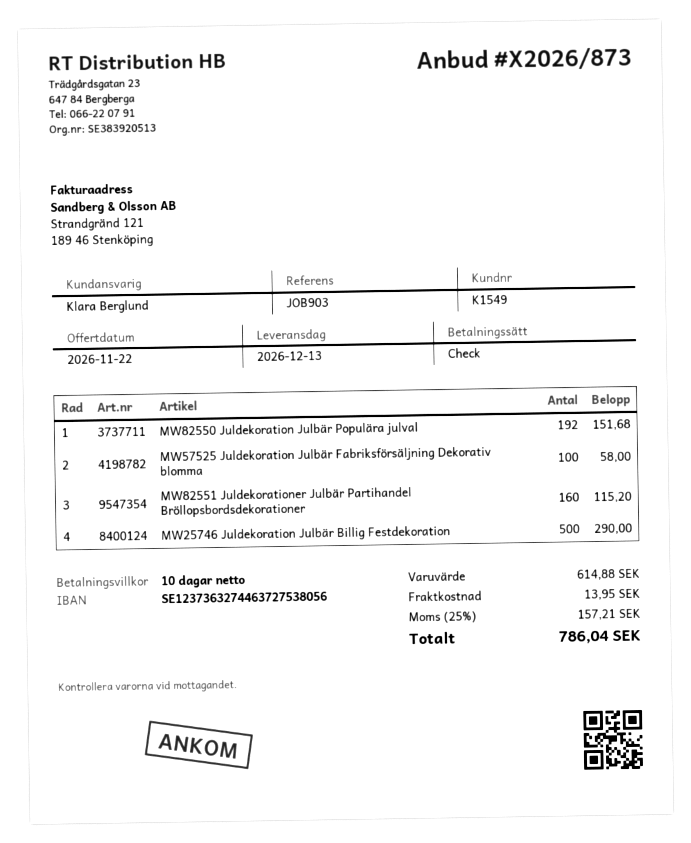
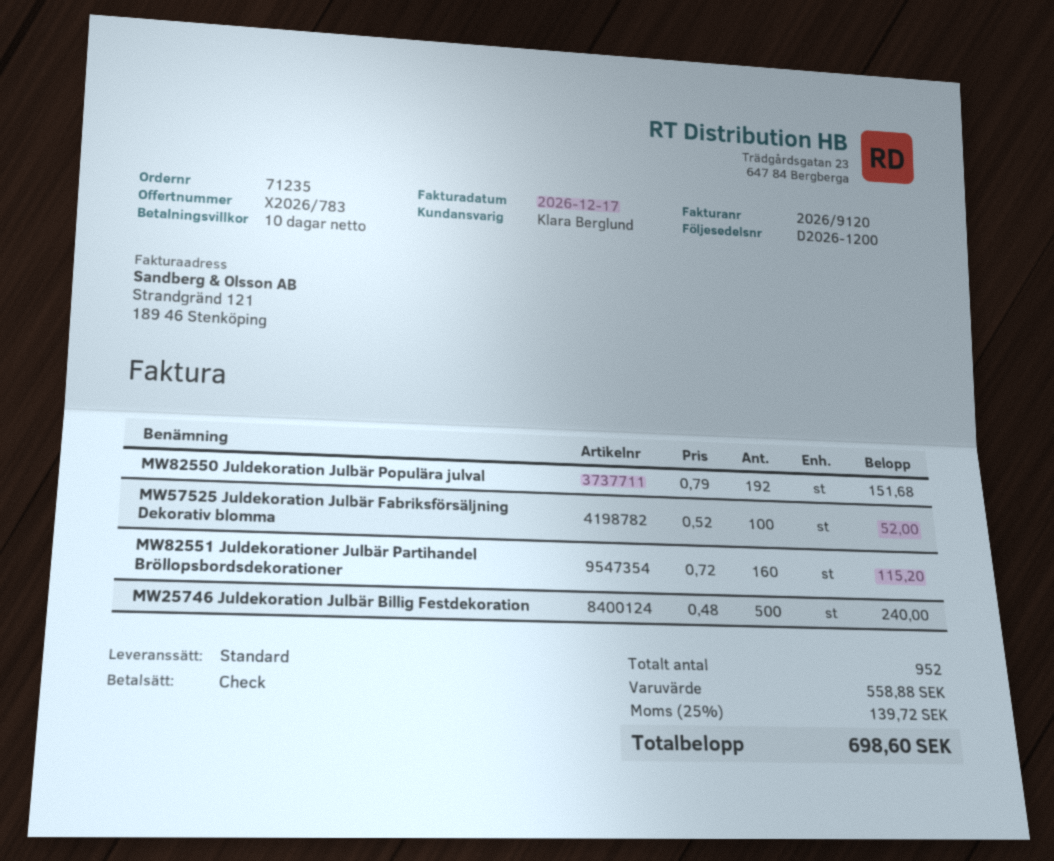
quote number: X2026/873 -> X2026/783
MW57525 Juldekoration Julbär Fabriksförsäljning Dekorativ blomma: 100 for 58.00 -> 100 for 52.00
MW25746 Juldekoration Julbär Billig Festdekoration: 500 for 290.00 -> 500 for 240.00
subtotal: 614.88 -> 558.88
shipping: 13.95 -> none
tax: 25% = 157.21 -> 25% = 139.72
total: 786.04 -> 698.60

